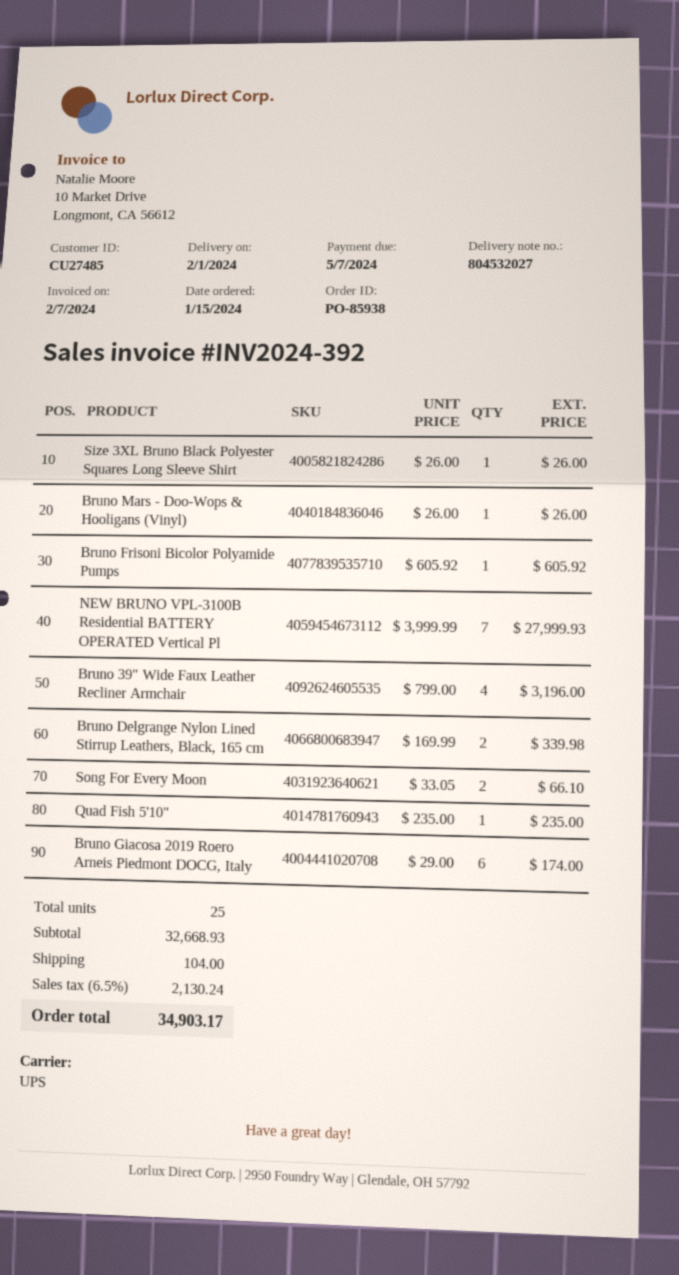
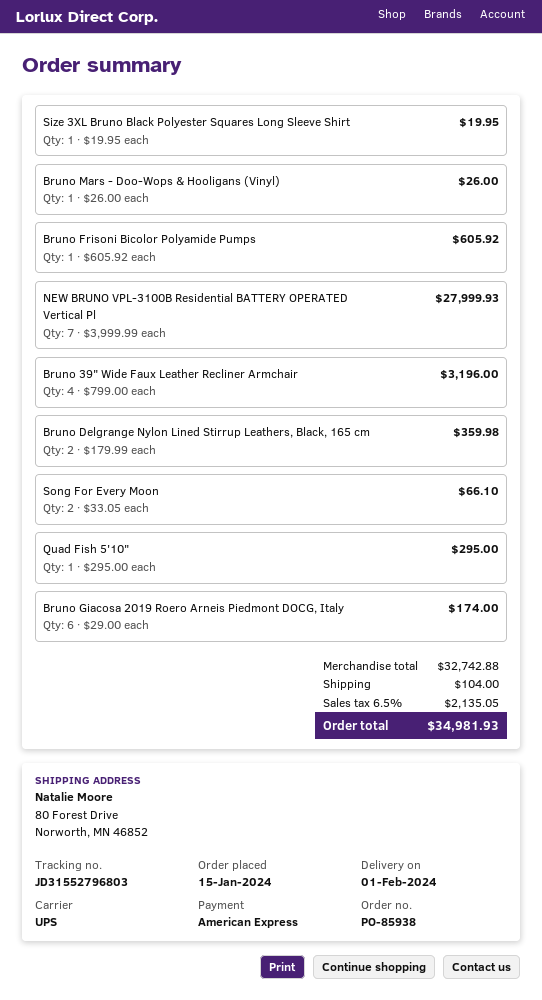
Size 3XL Bruno Black Polyester Squares Long Sleeve Shirt: 1 x 26.00 = 26.00 -> 1 x 19.95 = 19.95
Bruno Delgrange Nylon Lined Stirrup Leathers, Black, 165 cm: 2 x 169.99 = 339.98 -> 2 x 179.99 = 359.98
Quad Fish 5'10": 1 x 235.00 = 235.00 -> 1 x 295.00 = 295.00
subtotal: 32668.93 -> 32742.88
tax: 6.5% = 2130.24 -> 6.5% = 2135.05
total: 34903.17 -> 34981.93

